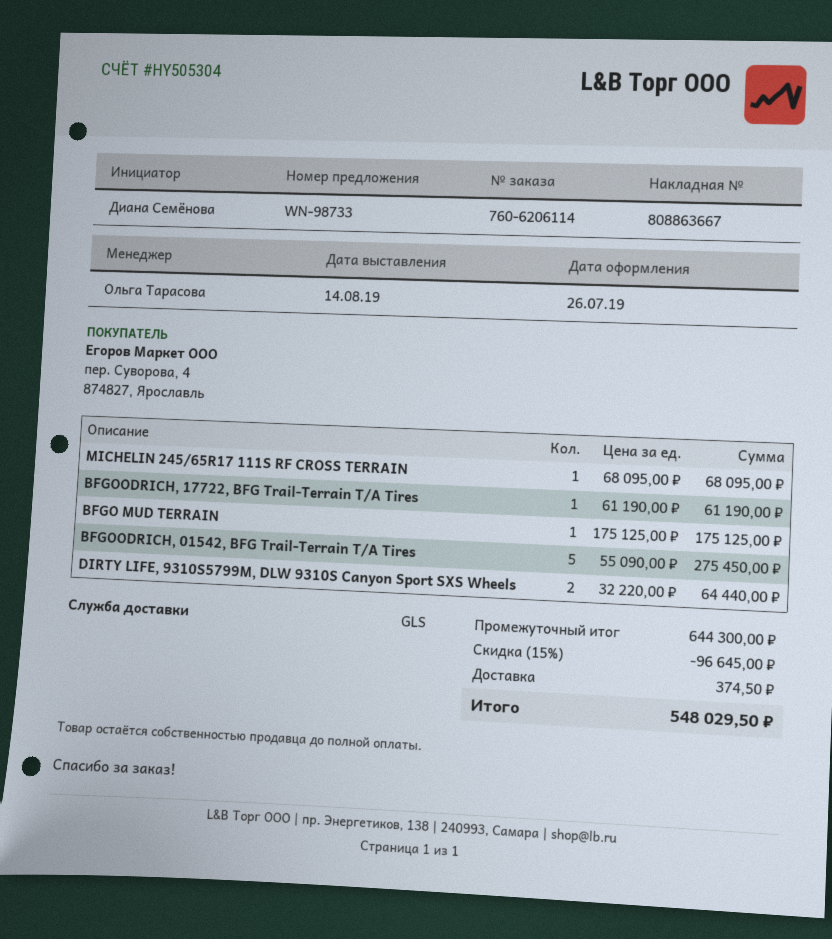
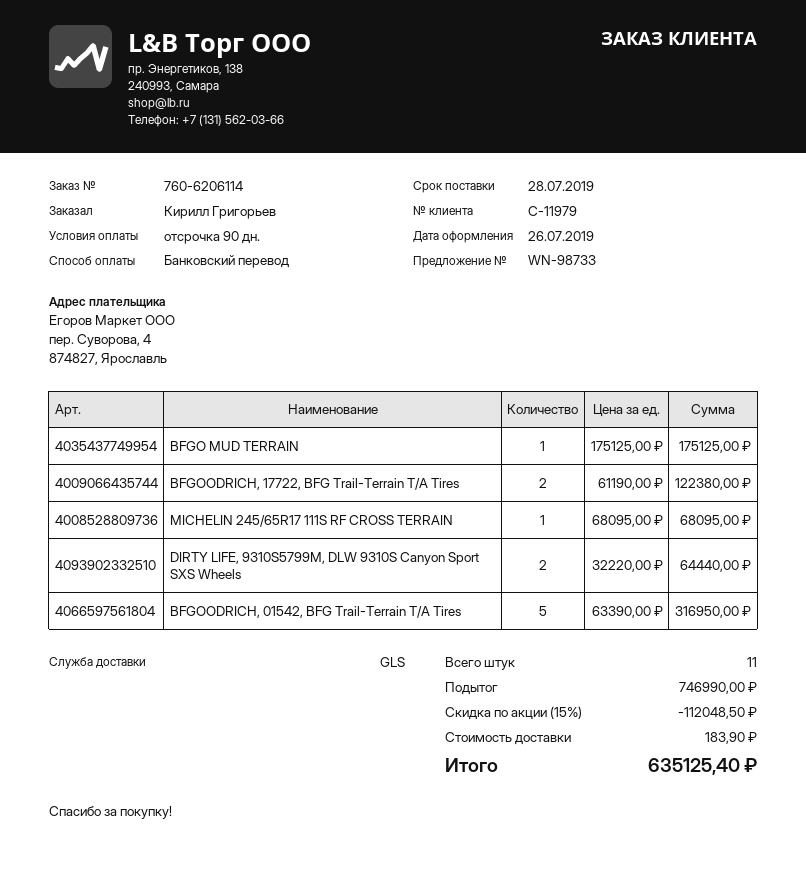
ordered by: Диана Семёнова -> Кирилл Григорьев
BFGOODRICH, 17722, BFG Trail-Terrain T/A Tires: 1 x 61190.00 = 61190.00 -> 2 x 61190.00 = 122380.00
BFGOODRICH, 01542, BFG Trail-Terrain T/A Tires: 5 x 55090.00 = 275450.00 -> 5 x 63390.00 = 316950.00
subtotal: 644300.00 -> 746990.00
discount: 15% = 96645.00 -> 15% = 112048.50
shipping: 374.50 -> 183.90
total: 548029.50 -> 635125.40

